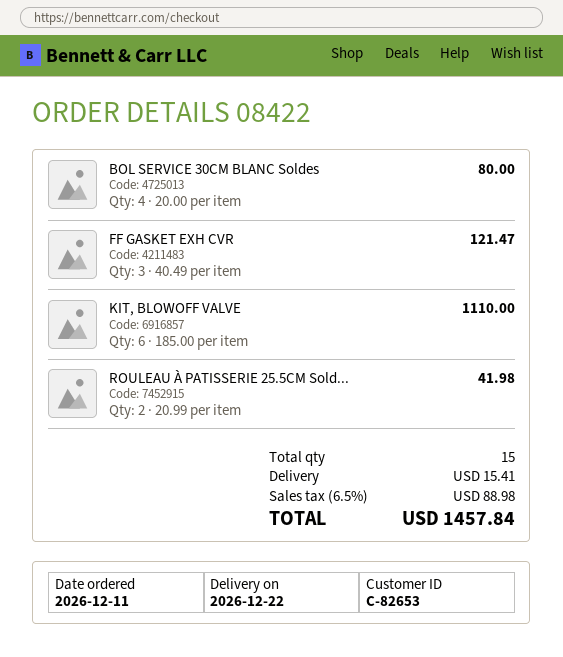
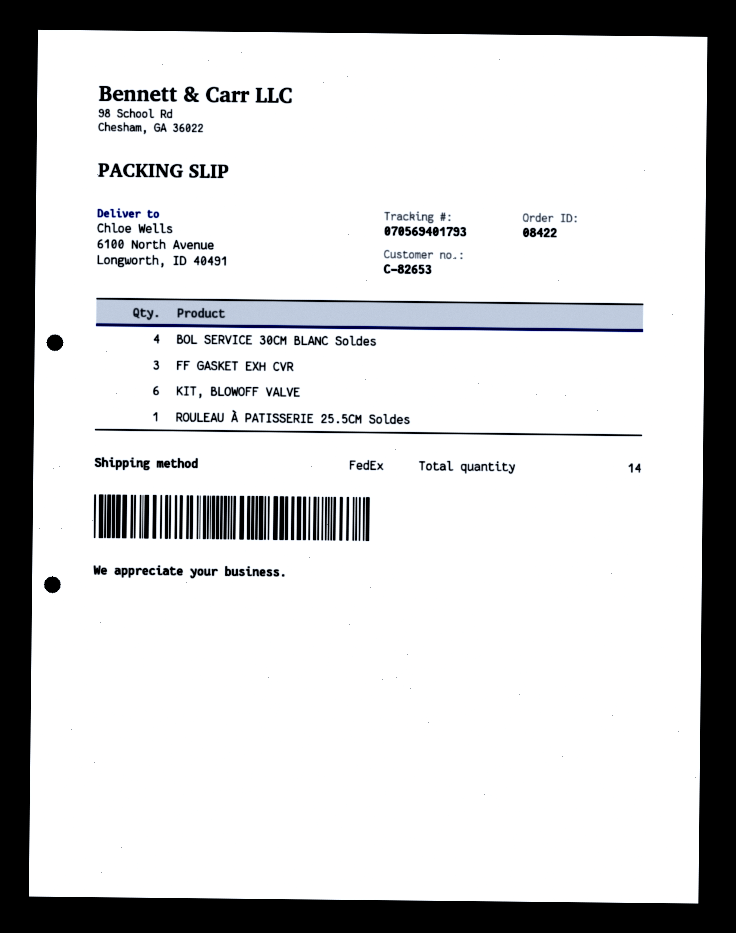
ROULEAU À PATISSERIE 25.5CM Sold...: 2 -> 1
total quantity: 15 -> 14

